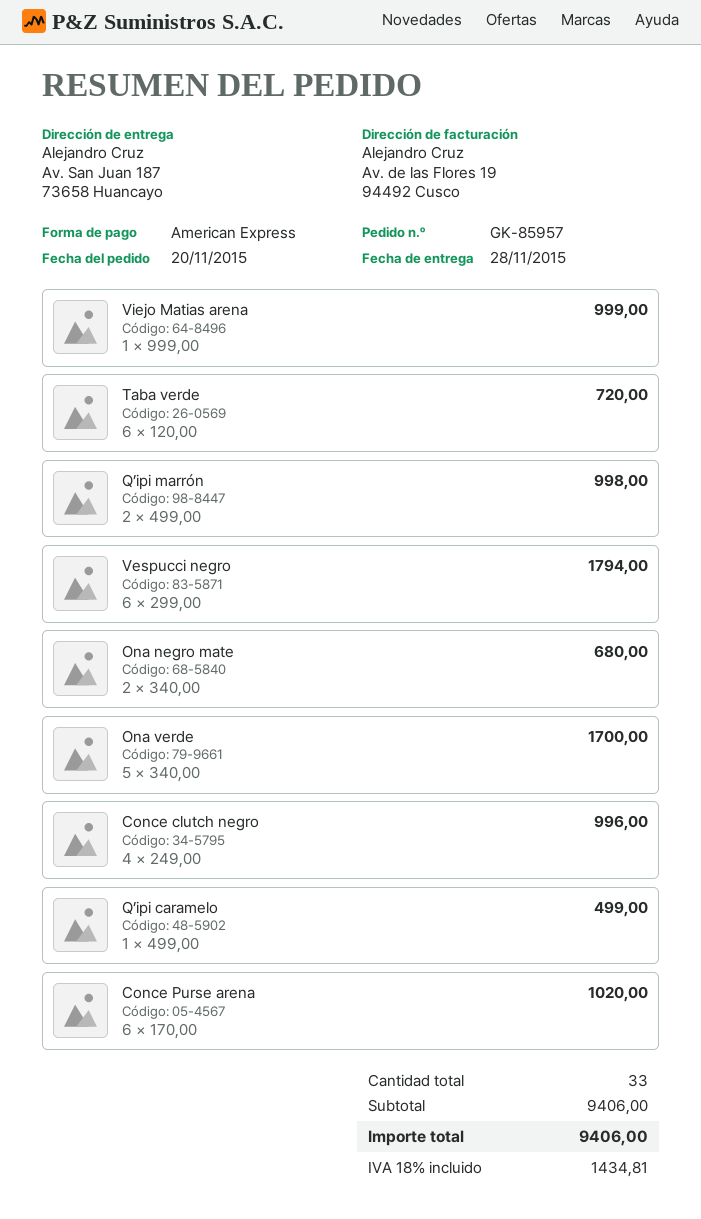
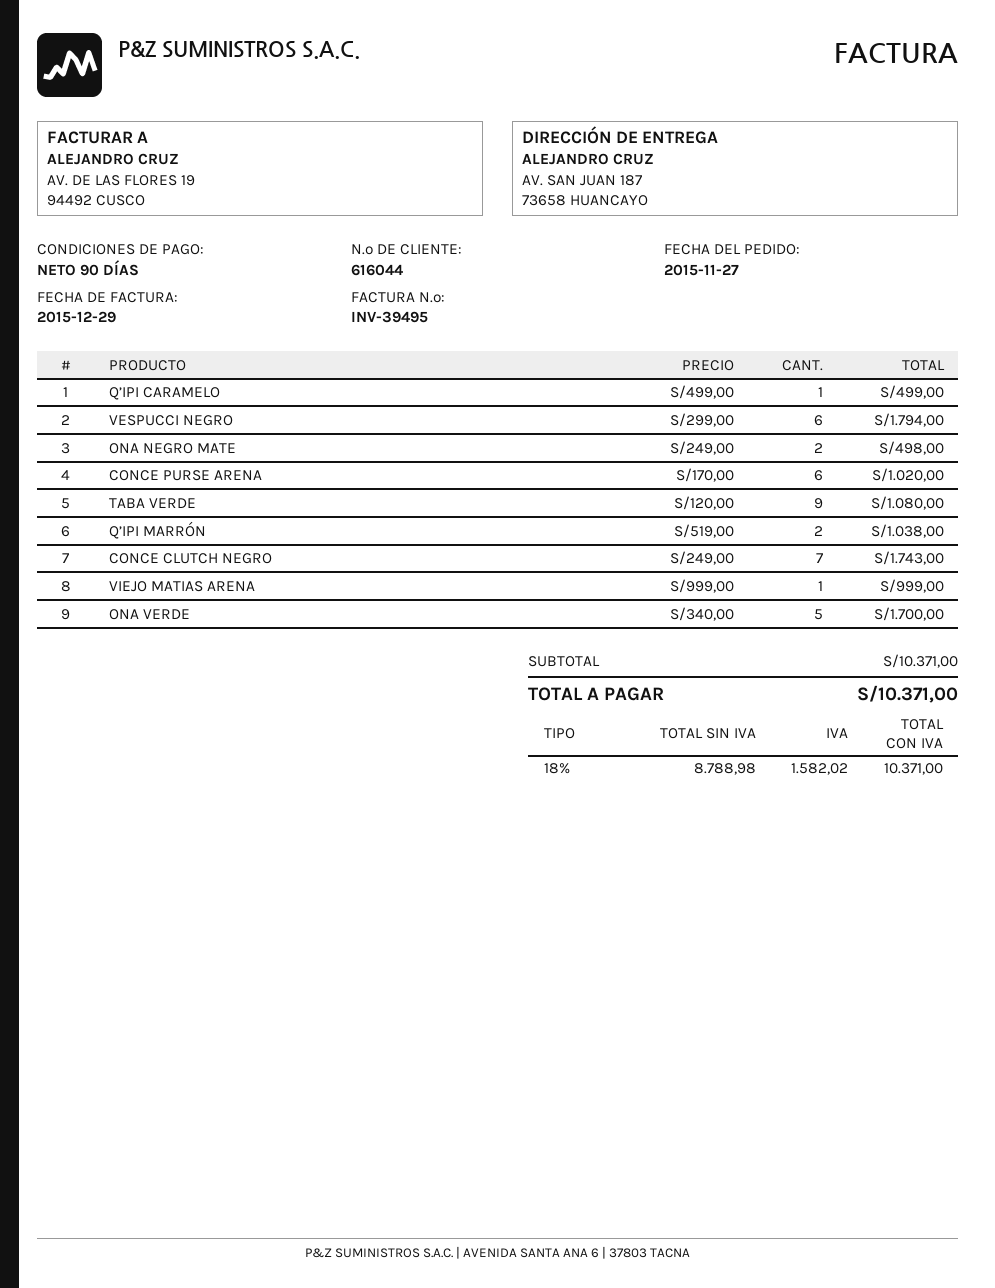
order date: 2015-11-20 -> 2015-11-27
Taba verde: 6 x 120.00 = 720.00 -> 9 x 120.00 = 1080.00
Q’ipi marrón: 2 x 499.00 = 998.00 -> 2 x 519.00 = 1038.00
Ona negro mate: 2 x 340.00 = 680.00 -> 2 x 249.00 = 498.00
Conce clutch negro: 4 x 249.00 = 996.00 -> 7 x 249.00 = 1743.00
subtotal: 9406.00 -> 10371.00
tax: 18% = 1434.81 -> 18% = 1582.02
total: 9406.00 -> 10371.00

